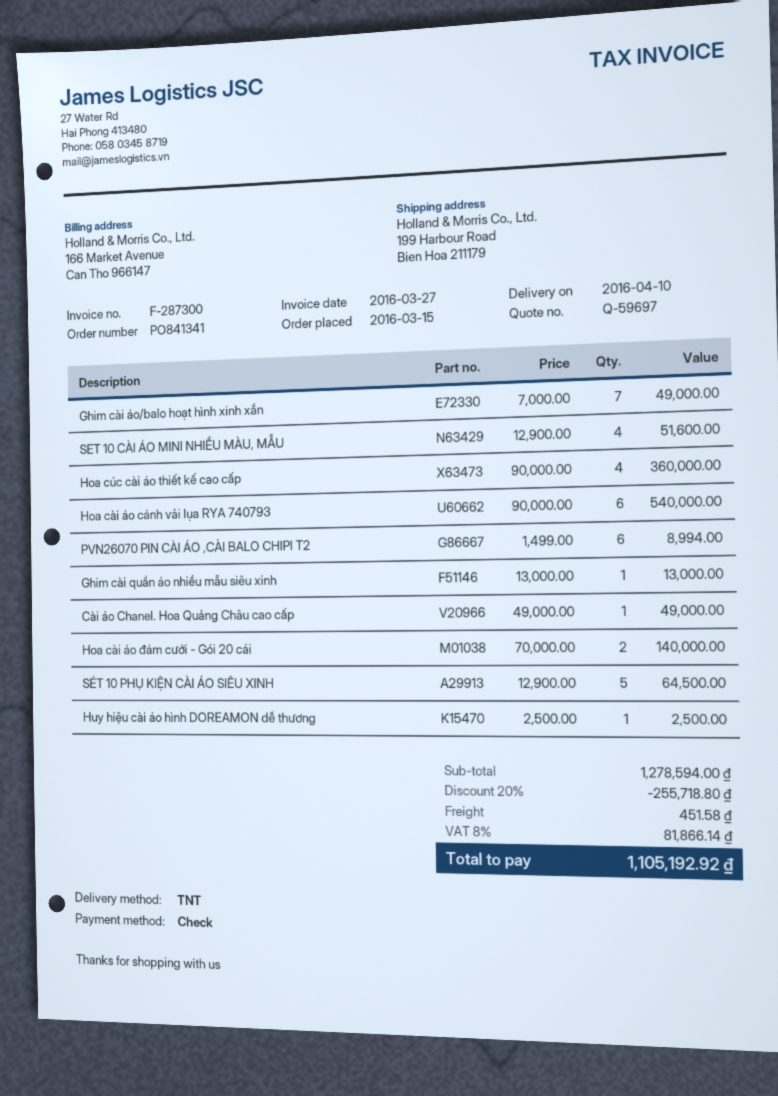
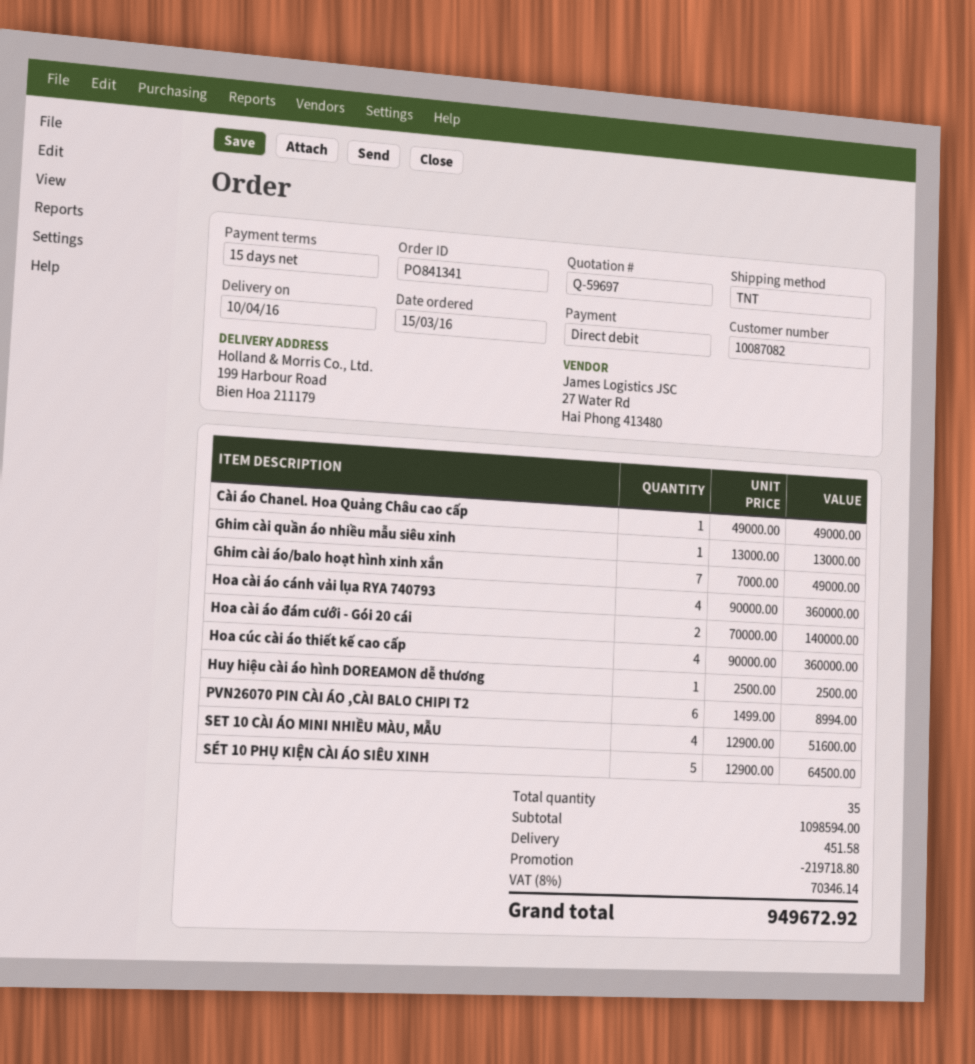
payment method: cheque -> direct debit
Hoa cài áo cánh vải lụa RYA 740793: 6 x 90000.00 = 540000.00 -> 4 x 90000.00 = 360000.00
subtotal: 1278594.00 -> 1098594.00
discount: 255718.80 -> 219718.80
tax: 8% = 81866.14 -> 8% = 70346.14
total: 1105192.92 -> 949672.92

